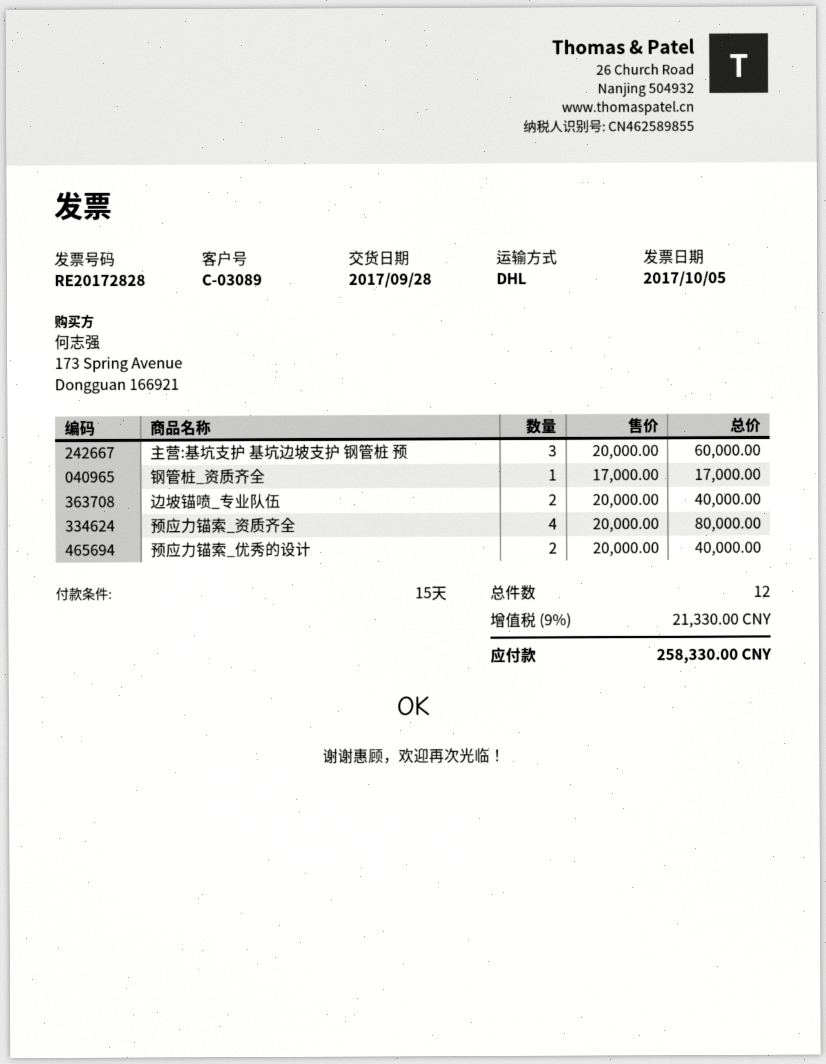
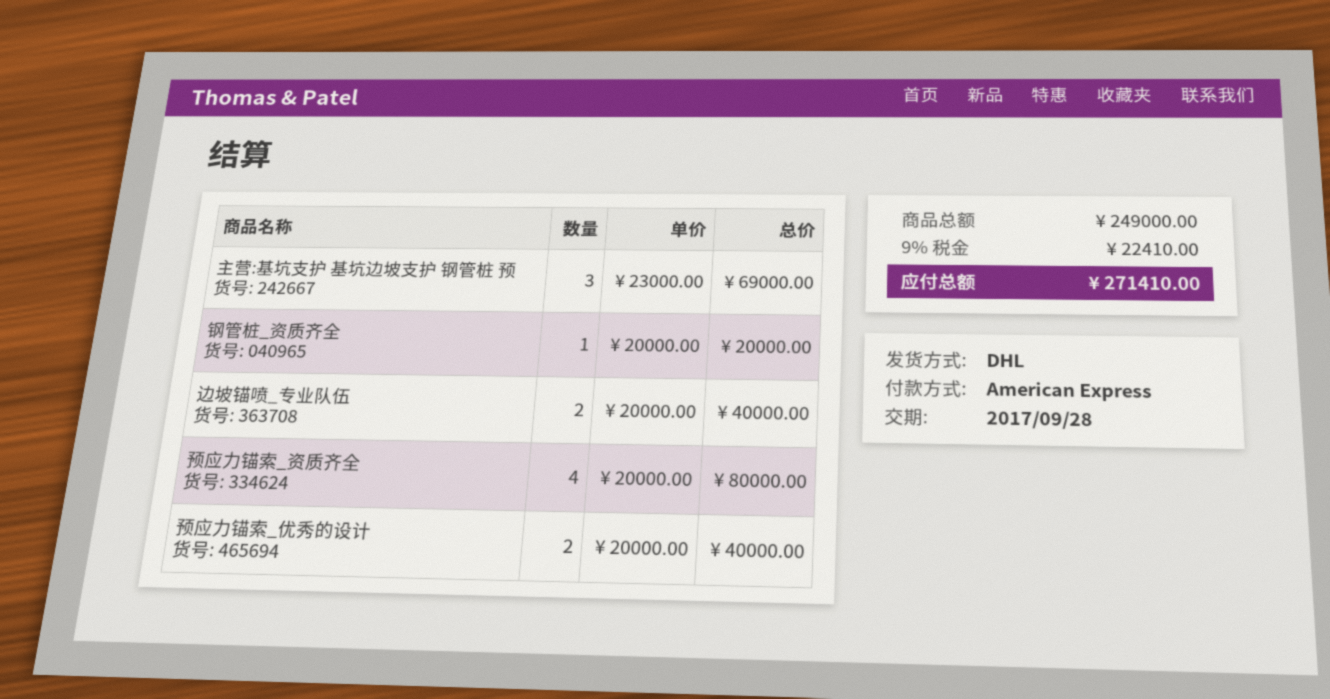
主营:基坑支护 基坑边坡支护 钢管桩 预: 3 x 20000.00 = 60000.00 -> 3 x 23000.00 = 69000.00
钢管桩_资质齐全: 1 x 17000.00 = 17000.00 -> 1 x 20000.00 = 20000.00
tax: 9% = 21330.00 -> 9% = 22410.00
total: 258330.00 -> 271410.00

